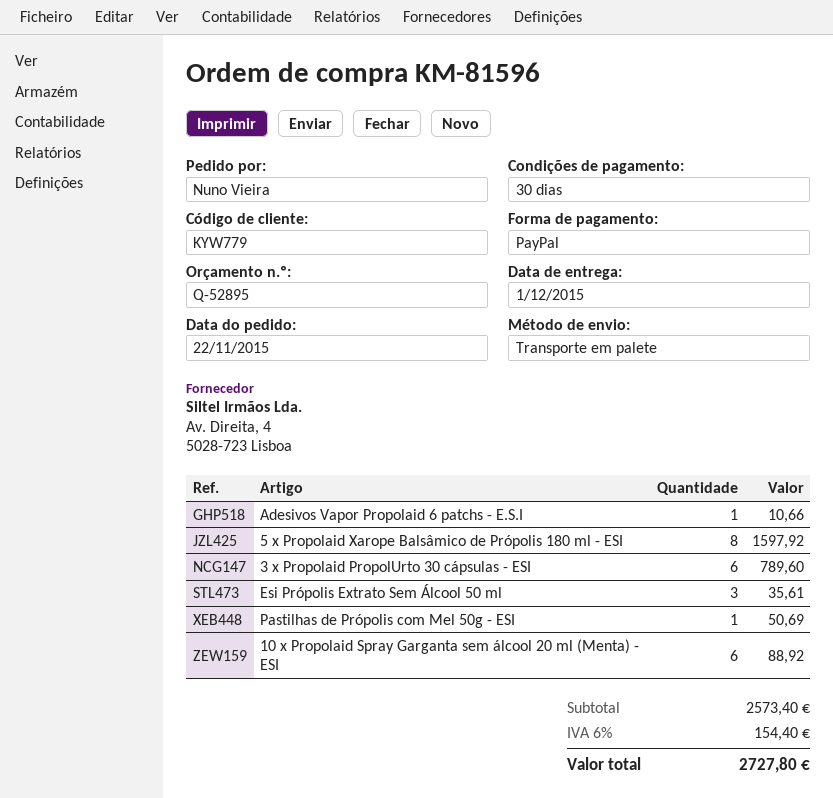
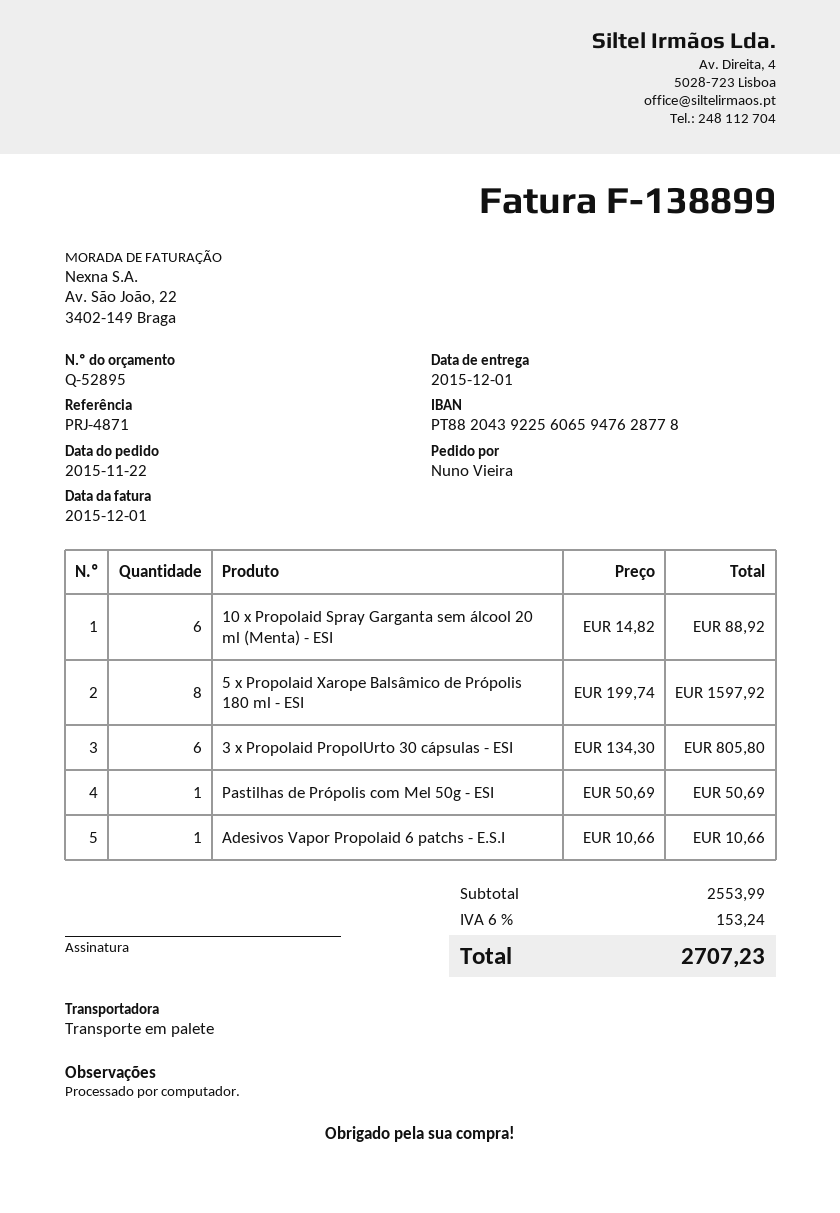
3 x Propolaid PropolUrto 30 cápsulas - ESI: 6 for 789.60 -> 6 for 805.80
Esi Própolis Extrato Sem Álcool 50 ml: 3 for 35.61 -> none
subtotal: 2573.40 -> 2553.99
tax: 6% = 154.40 -> 6% = 153.24
total: 2727.80 -> 2707.23

